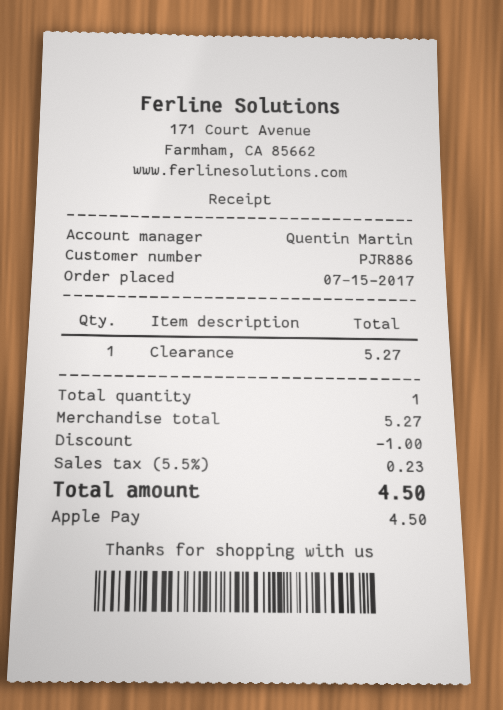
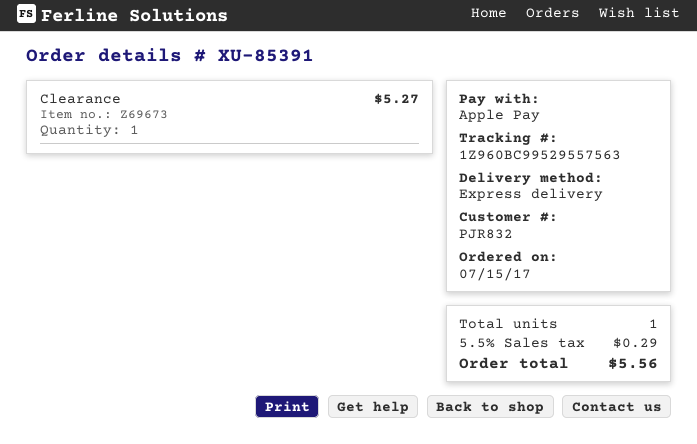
customer number: PJR886 -> PJR832
discount: 1.00 -> none
tax: 5.5% = 0.23 -> 5.5% = 0.29
total: 4.50 -> 5.56

